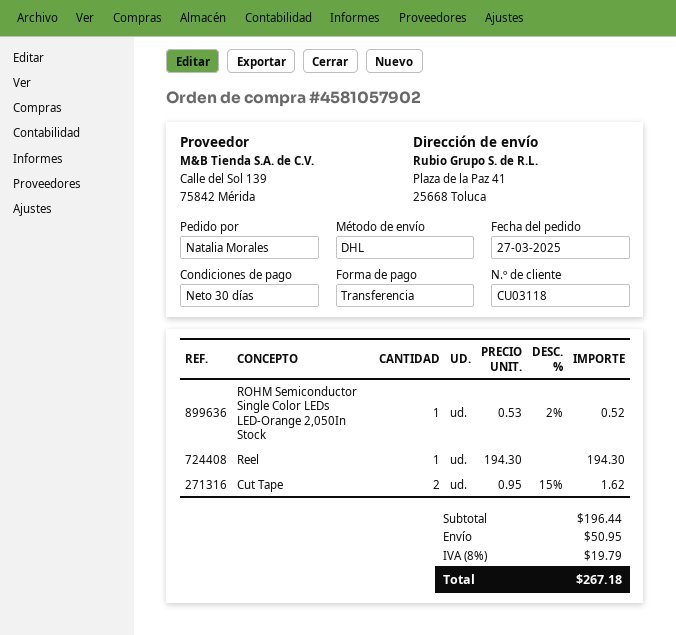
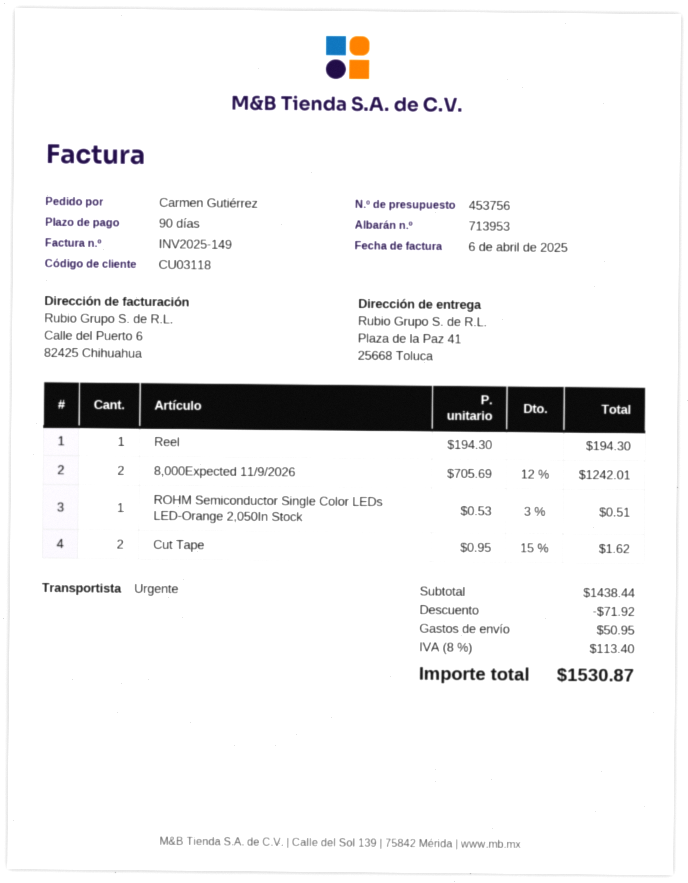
payment terms: 30 days -> 90 days
ordered by: Natalia Morales -> Carmen Gutiérrez
shipping method: DHL -> express
ROHM Semiconductor Single Color LEDs LED-Orange 2,050In Stock: 1 x 0.53 - 2% = 0.52 -> 1 x 0.53 - 3% = 0.51
8,000Expected 11/9/2026: none -> 2 x 705.69 - 12% = 1242.01
subtotal: 196.44 -> 1438.44
discount: none -> 71.92
tax: 8% = 19.79 -> 8% = 113.40
total: 267.18 -> 1530.87

